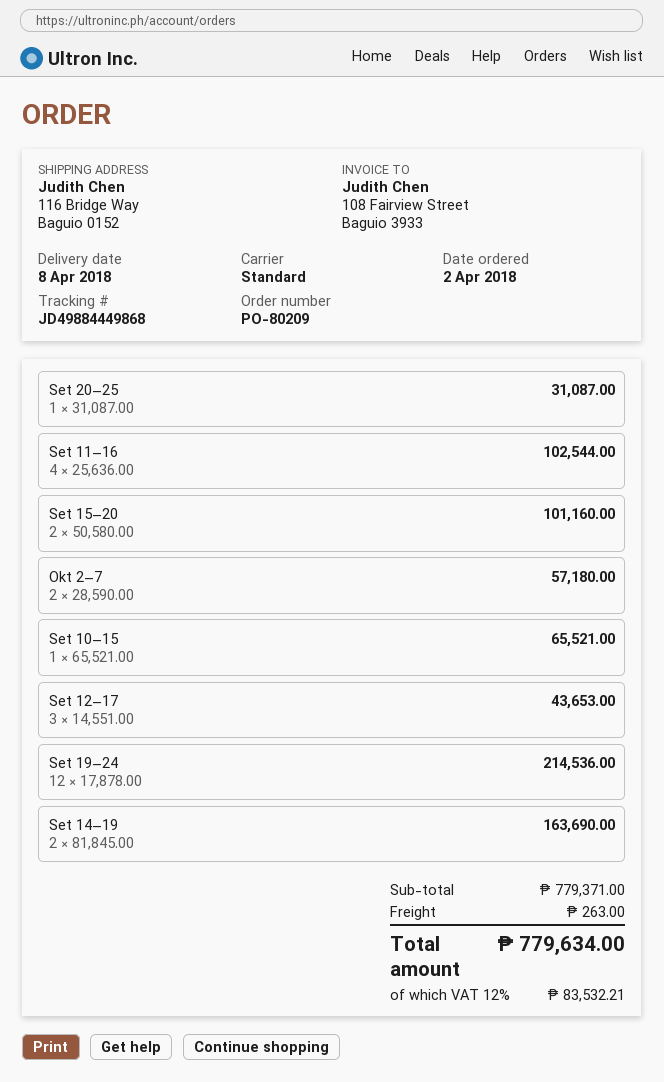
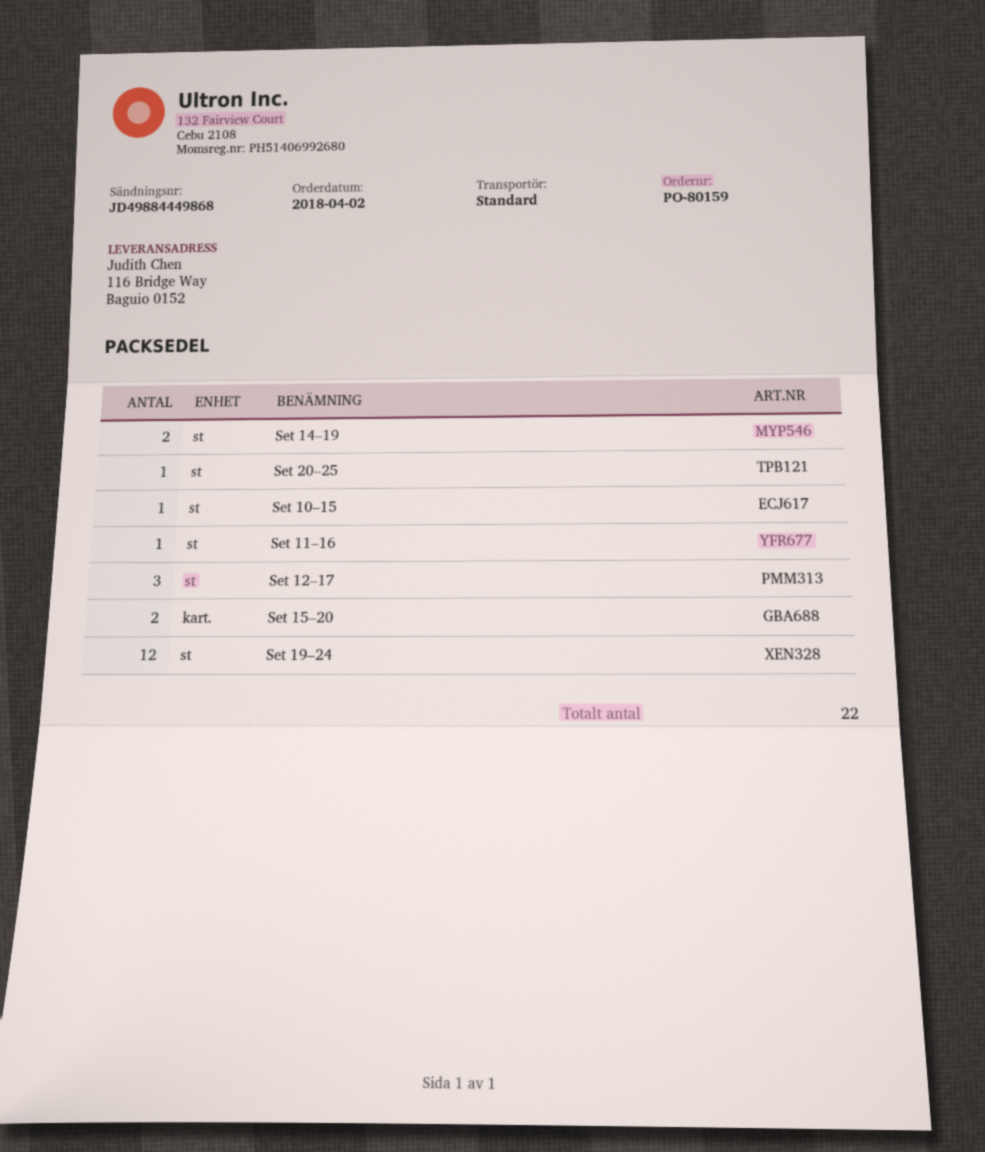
order number: PO-80209 -> PO-80159
Set 11–16: 4 -> 1
Okt 2–7: 2 -> none

